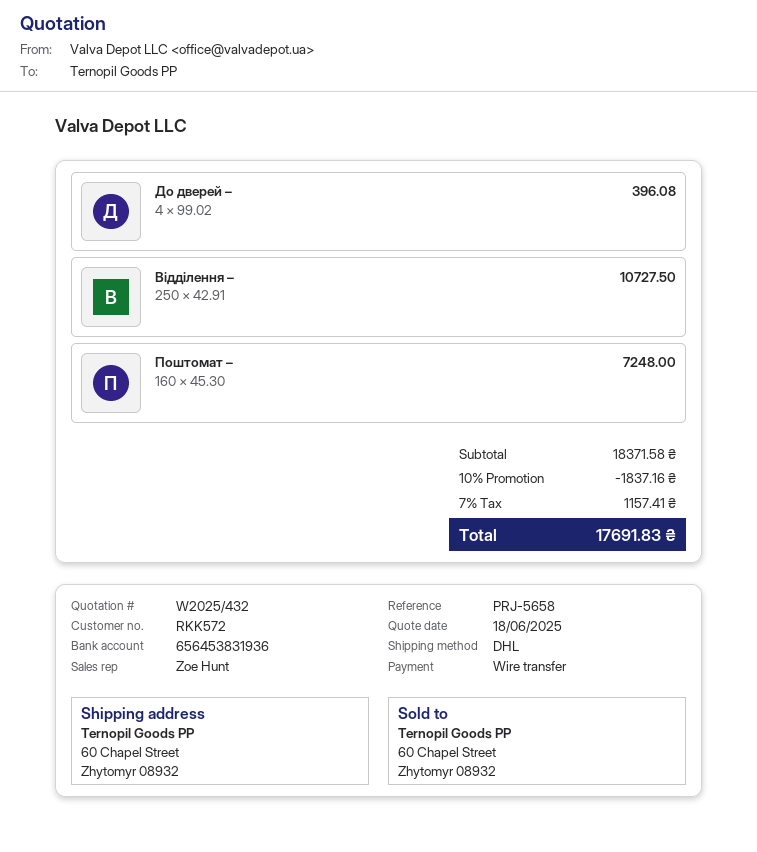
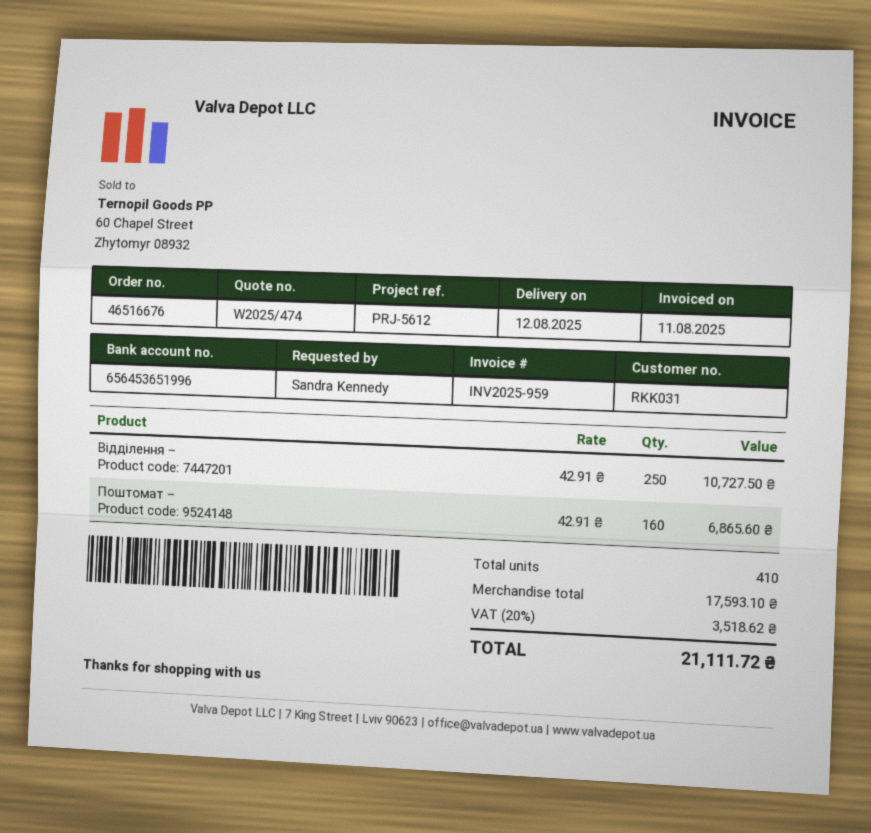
quote number: W2025/432 -> W2025/474
customer number: RKK572 -> RKK031
reference: PRJ-5658 -> PRJ-5612
bank account: 656453831936 -> 656453651996
До дверей –: 4 x 99.02 = 396.08 -> none
Поштомат –: 160 x 45.30 = 7248.00 -> 160 x 42.91 = 6865.60
subtotal: 18371.58 -> 17593.10
discount: 10% = 1837.16 -> none
tax: 7% = 1157.41 -> 20% = 3518.62
total: 17691.83 -> 21111.72

